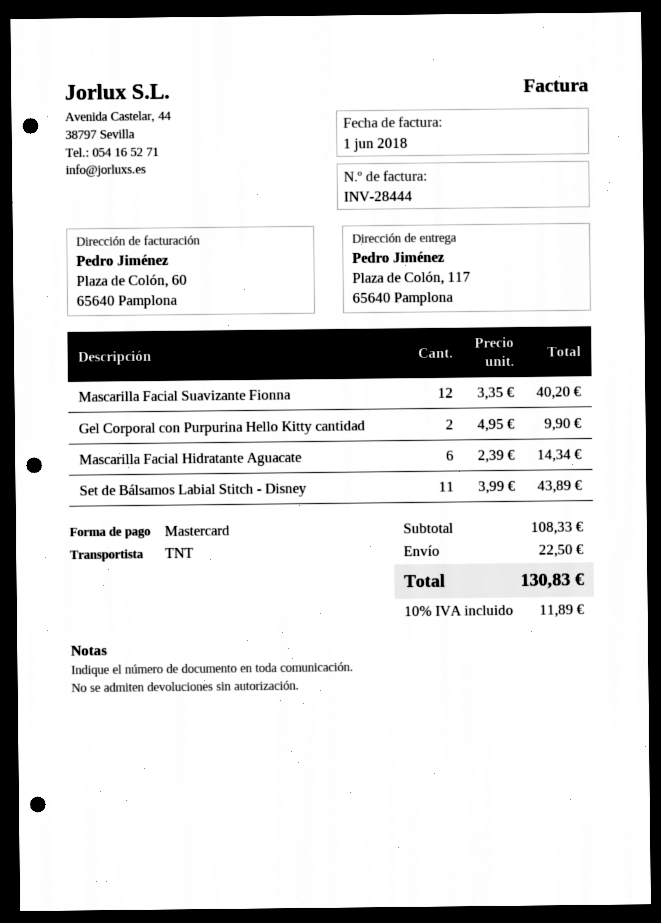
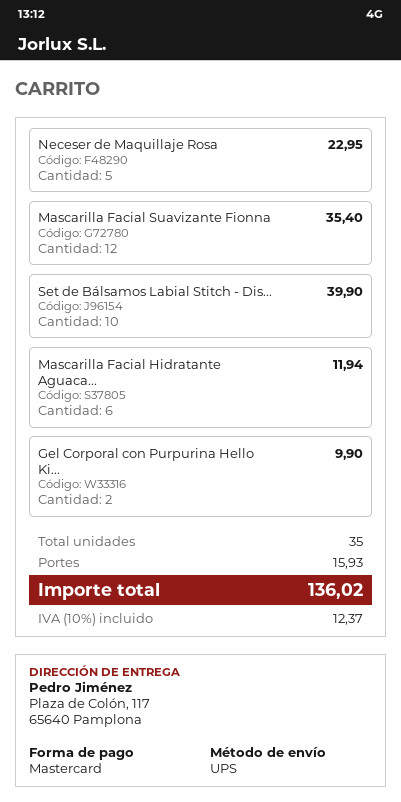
shipping method: TNT -> UPS
Mascarilla Facial Suavizante Fionna: 12 for 40.20 -> 12 for 35.40
Mascarilla Facial Hidratante Aguacate: 6 for 14.34 -> 6 for 11.94
Set de Bálsamos Labial Stitch - Disney: 11 for 43.89 -> 10 for 39.90
Neceser de Maquillaje Rosa: none -> 5 for 22.95
shipping: 22.50 -> 15.93
tax: 10% = 11.89 -> 10% = 12.37
total: 130.83 -> 136.02

